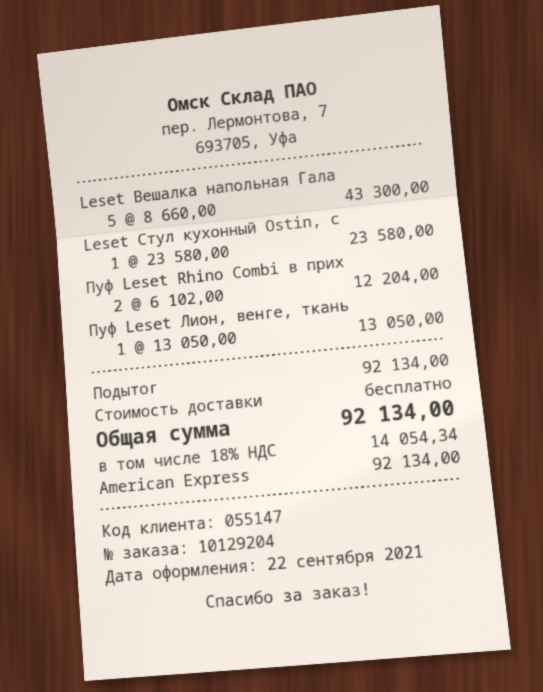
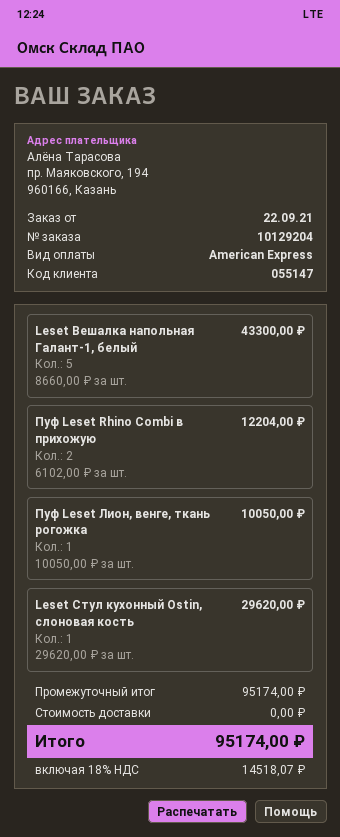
Leset Стул кухонный Ostin, с: 1 x 23580.00 = 23580.00 -> 1 x 29620.00 = 29620.00
Пуф Leset Лион, венге, ткань: 1 x 13050.00 = 13050.00 -> 1 x 10050.00 = 10050.00
subtotal: 92134.00 -> 95174.00
tax: 18% = 14054.34 -> 18% = 14518.07
total: 92134.00 -> 95174.00

